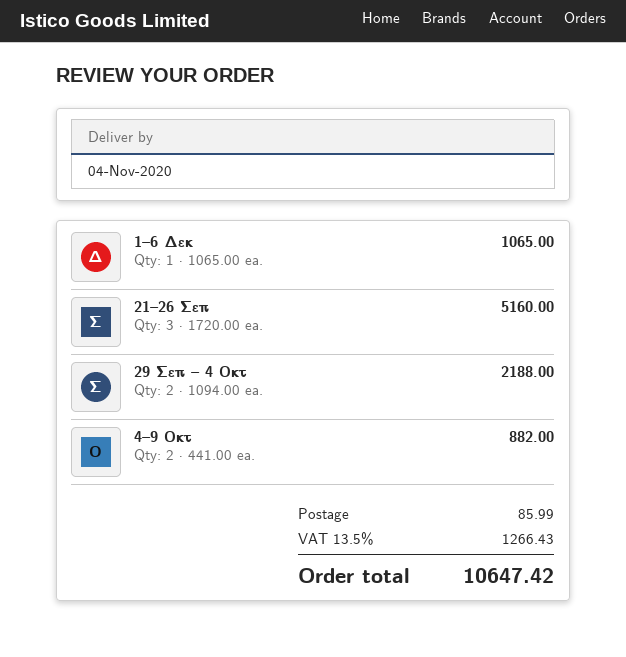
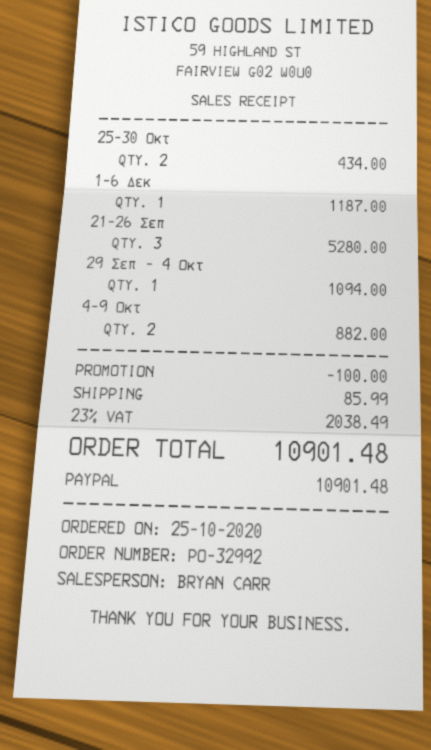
1–6 Δεκ: 1 for 1065.00 -> 1 for 1187.00
21–26 Σεπ: 3 for 5160.00 -> 3 for 5280.00
29 Σεπ – 4 Οκτ: 2 for 2188.00 -> 1 for 1094.00
25–30 Οκτ: none -> 2 for 434.00
discount: none -> 100.00
tax: 13.5% = 1266.43 -> 23% = 2038.49
total: 10647.42 -> 10901.48

